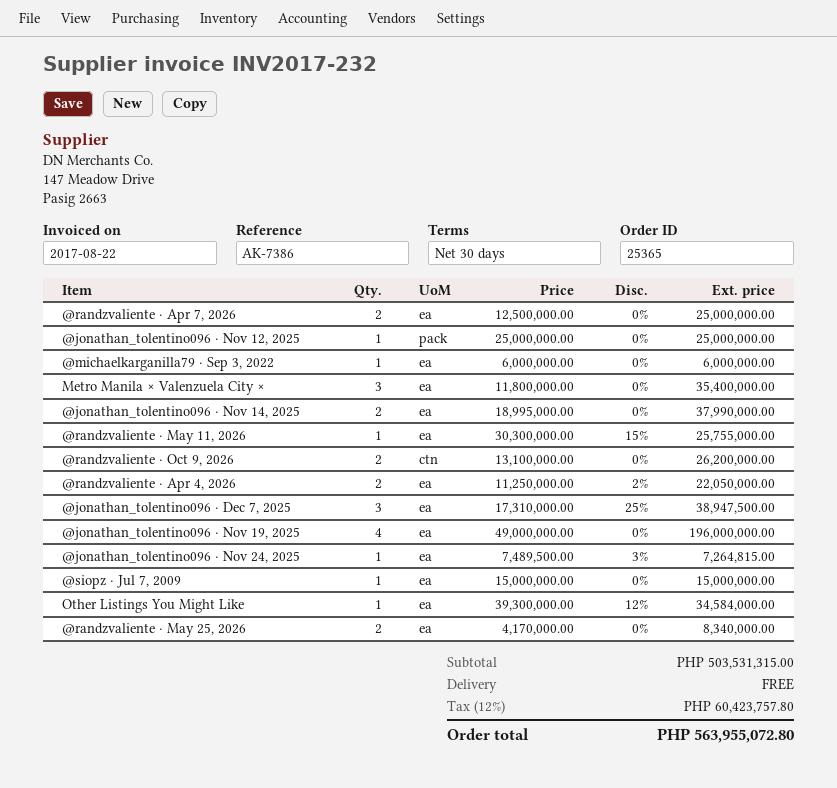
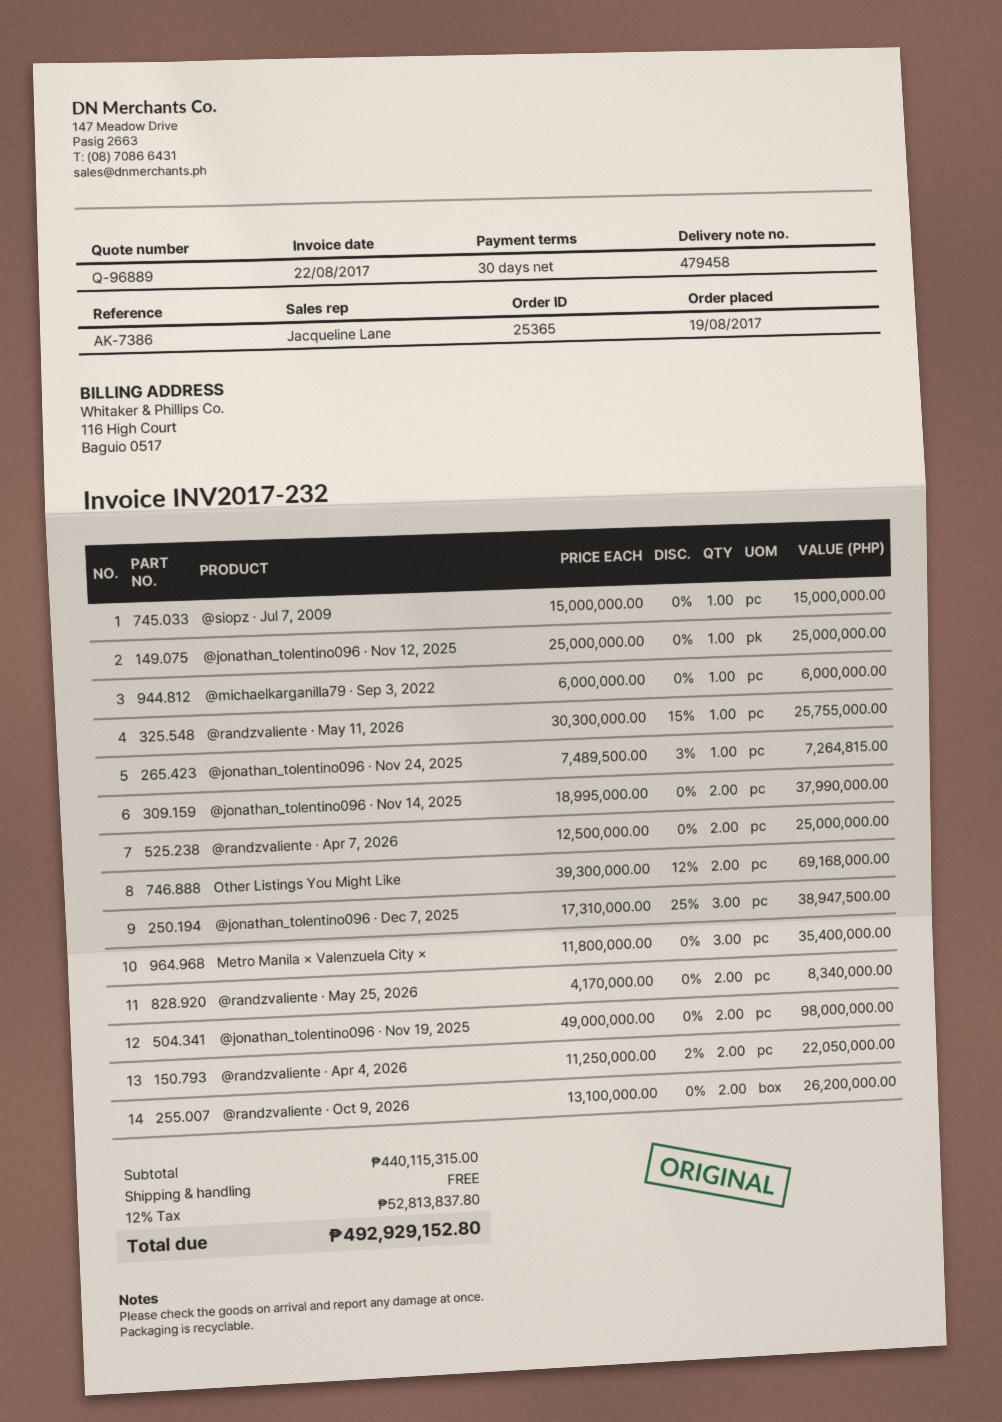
@jonathan_tolentino096 · Nov 19, 2025: 4 x 49000000.00 = 196000000.00 -> 2 x 49000000.00 = 98000000.00
Other Listings You Might Like: 1 x 39300000.00 - 12% = 34584000.00 -> 2 x 39300000.00 - 12% = 69168000.00
subtotal: 503531315.00 -> 440115315.00
tax: 12% = 60423757.80 -> 12% = 52813837.80
total: 563955072.80 -> 492929152.80

